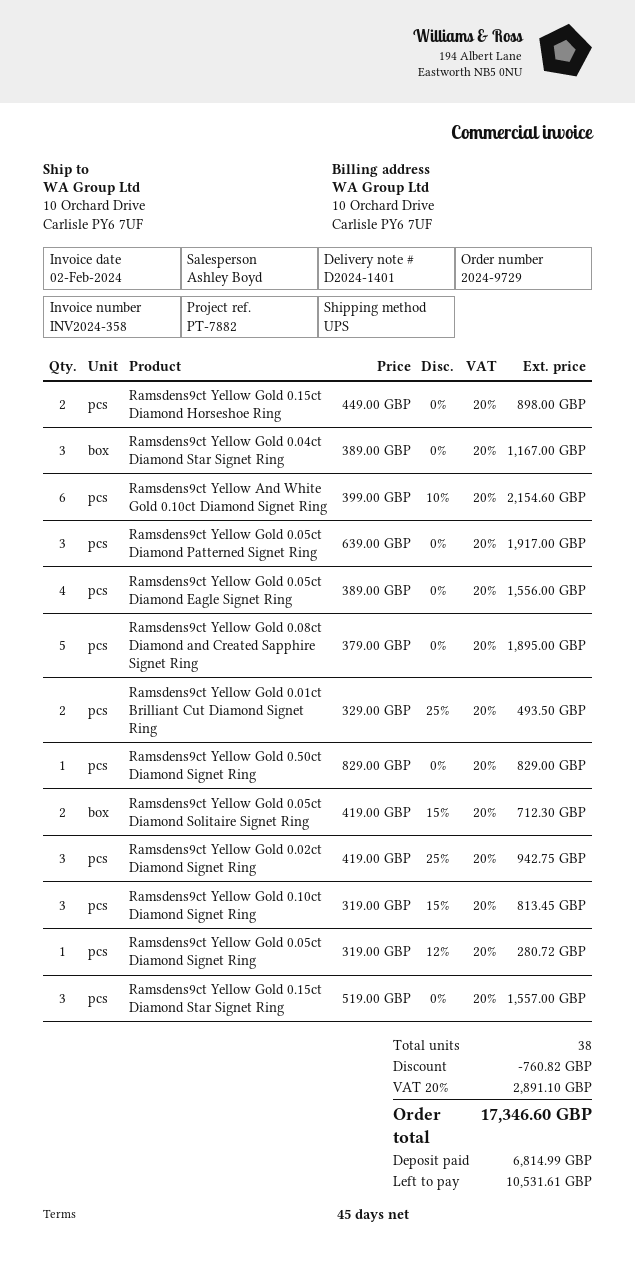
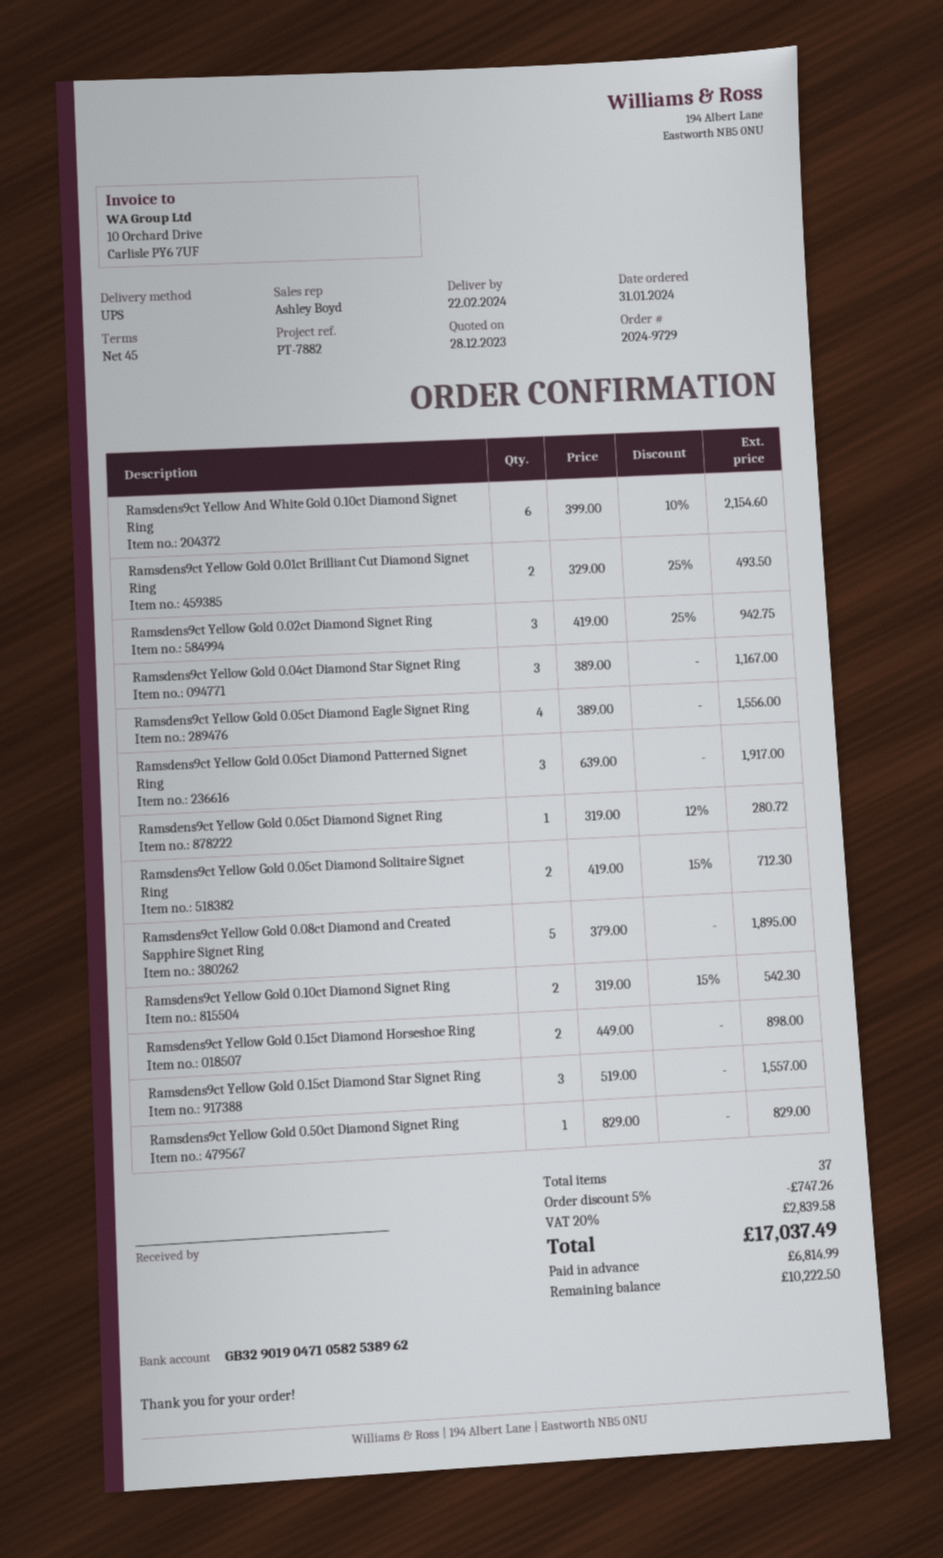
Ramsdens9ct Yellow Gold 0.10ct Diamond Signet Ring: 3 x 319.00 - 15% = 813.45 -> 2 x 319.00 - 15% = 542.30
total quantity: 38 -> 37
discount: 760.82 -> 747.26
tax: 20% = 2891.10 -> 20% = 2839.58
total: 17346.60 -> 17037.49
balance: 10531.61 -> 10222.50

